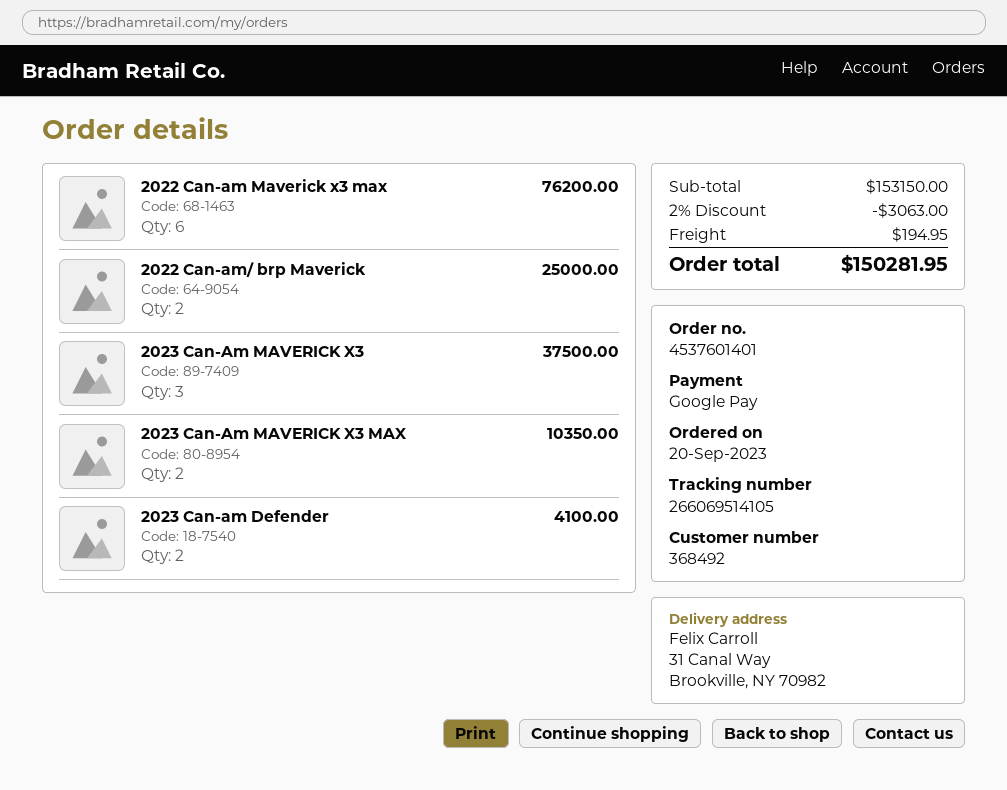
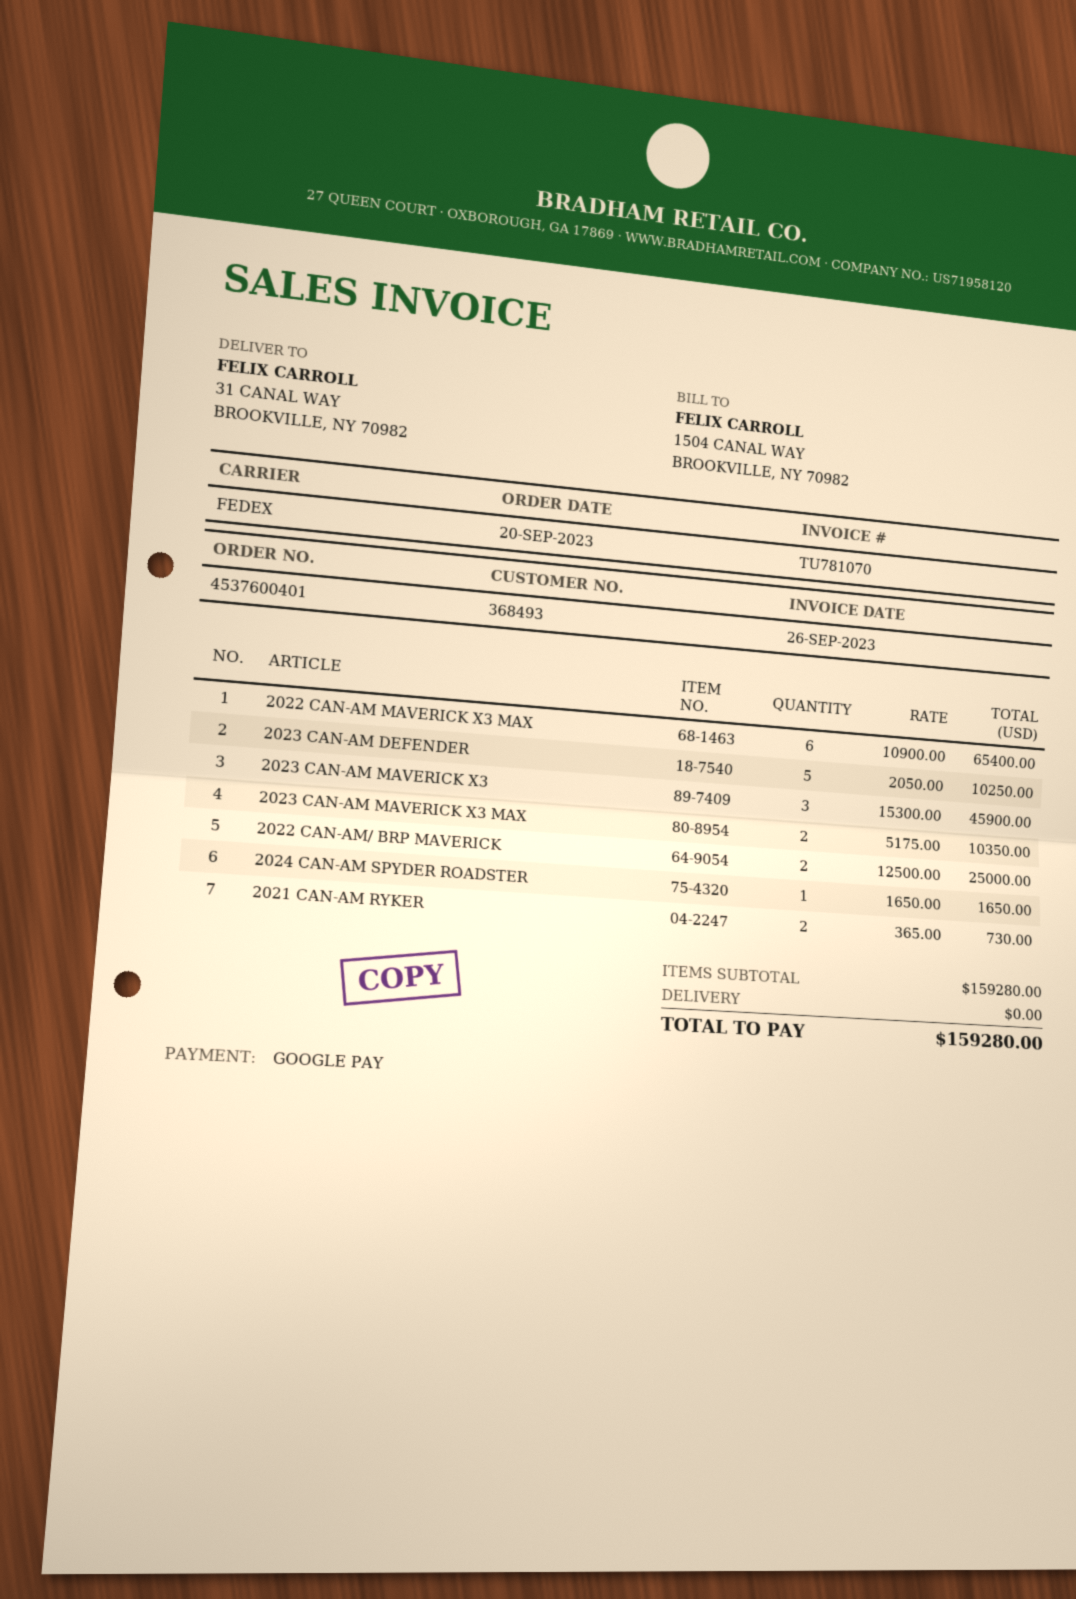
order number: 4537601401 -> 4537600401
customer number: 368492 -> 368493
2022 Can-am Maverick x3 max: 6 for 76200.00 -> 6 for 65400.00
2023 Can-Am MAVERICK X3: 3 for 37500.00 -> 3 for 45900.00
2023 Can-am Defender: 2 for 4100.00 -> 5 for 10250.00
2024 CAN-AM SPYDER ROADSTER: none -> 1 for 1650.00
2021 CAN-AM RYKER: none -> 2 for 730.00
subtotal: 153150.00 -> 159280.00
discount: 2% = 3063.00 -> none
shipping: 194.95 -> 0.00
total: 150281.95 -> 159280.00

